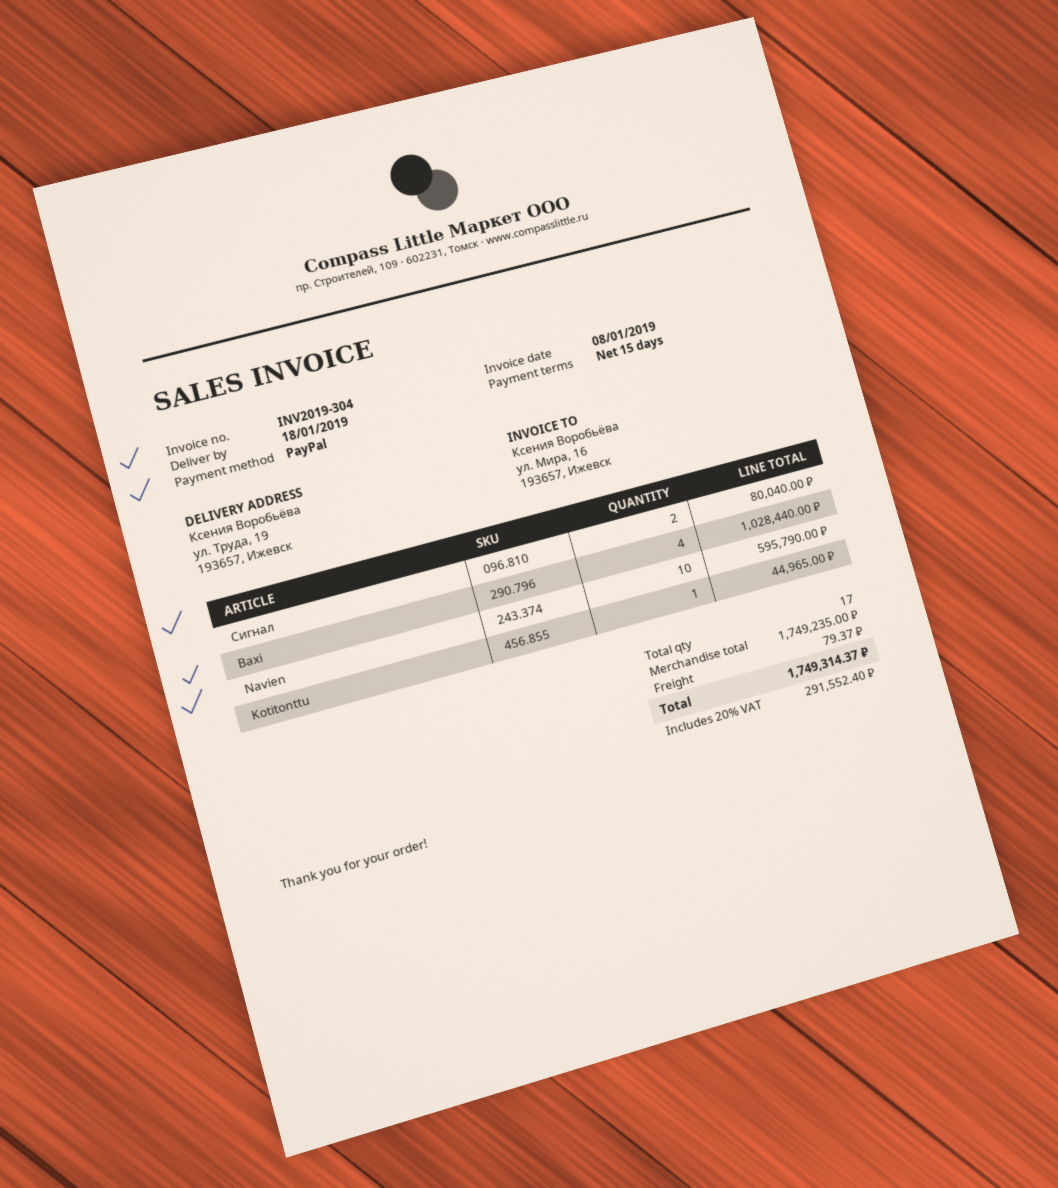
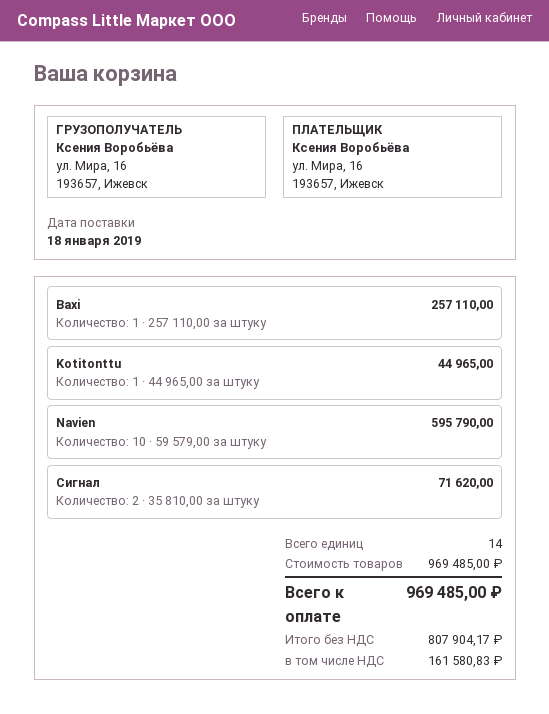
ship to: ул. Труда, 19, 193657, Ижевск -> ул. Мира, 16, 193657, Ижевск
Сигнал: 2 for 80040.00 -> 2 for 71620.00
Baxi: 4 for 1028440.00 -> 1 for 257110.00
total quantity: 17 -> 14
subtotal: 1749235.00 -> 969485.00
shipping: 79.37 -> none
tax: 291552.40 -> 161580.83
total: 1749314.37 -> 969485.00

